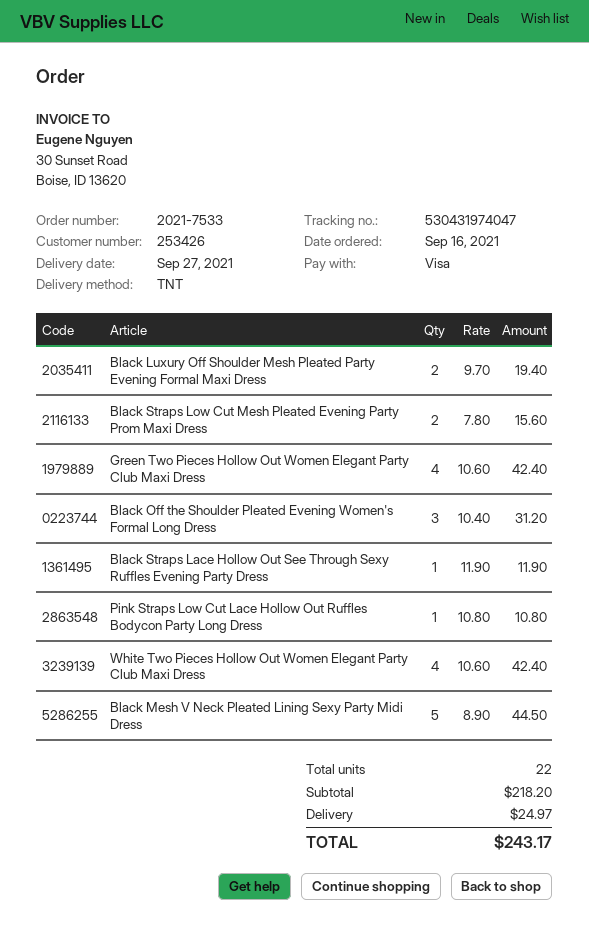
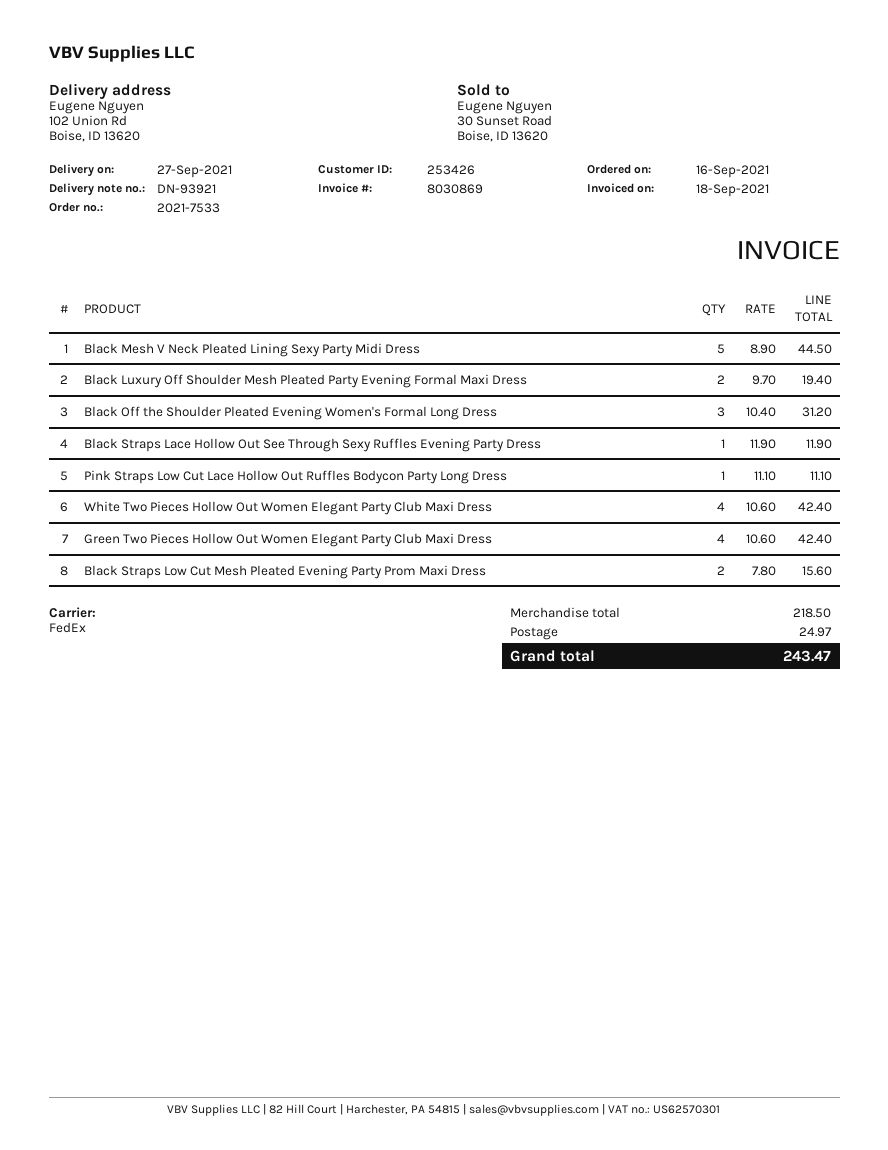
shipping method: TNT -> FedEx
Pink Straps Low Cut Lace Hollow Out Ruffles Bodycon Party Long Dress: 1 x 10.80 = 10.80 -> 1 x 11.10 = 11.10
subtotal: 218.20 -> 218.50
total: 243.17 -> 243.47

